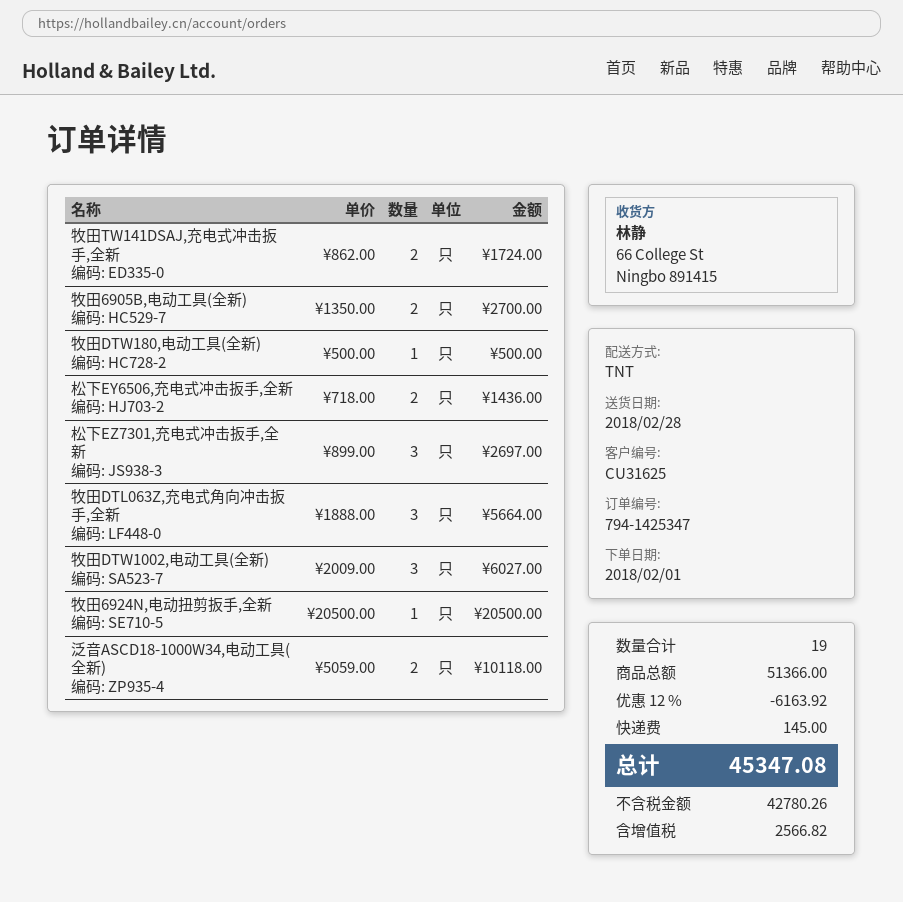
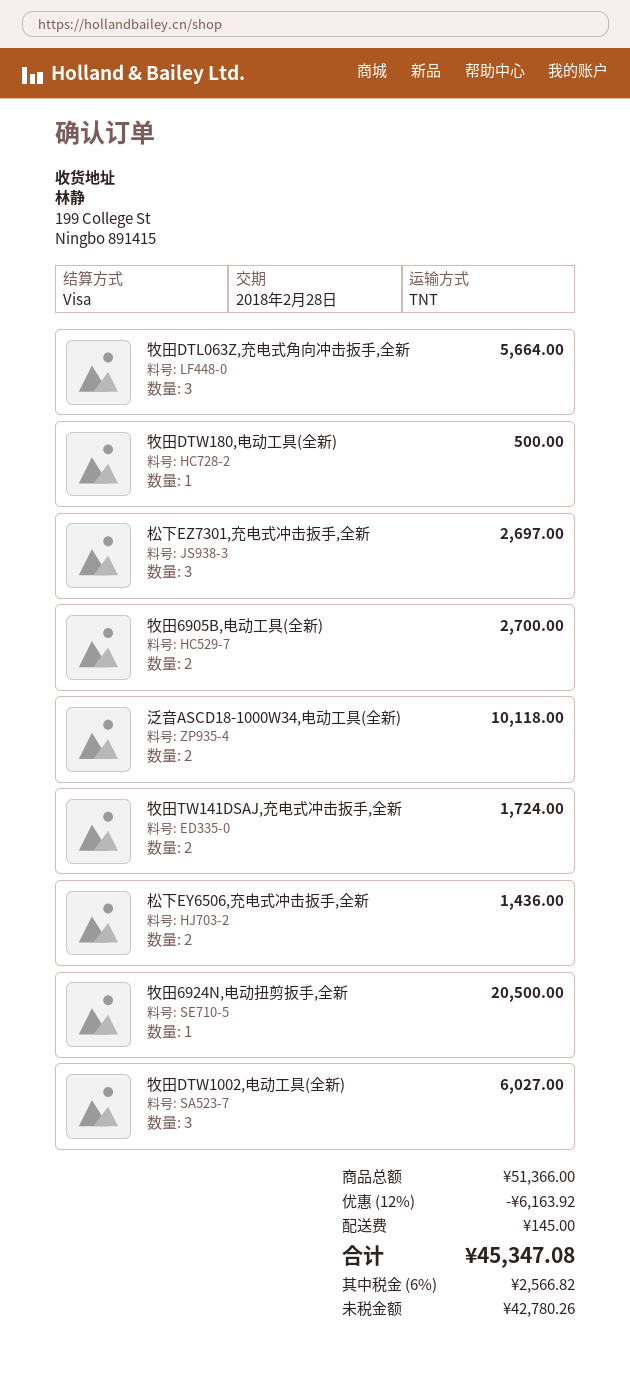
ship to: 66 College St, Ningbo 891415 -> 199 College St, Ningbo 891415

